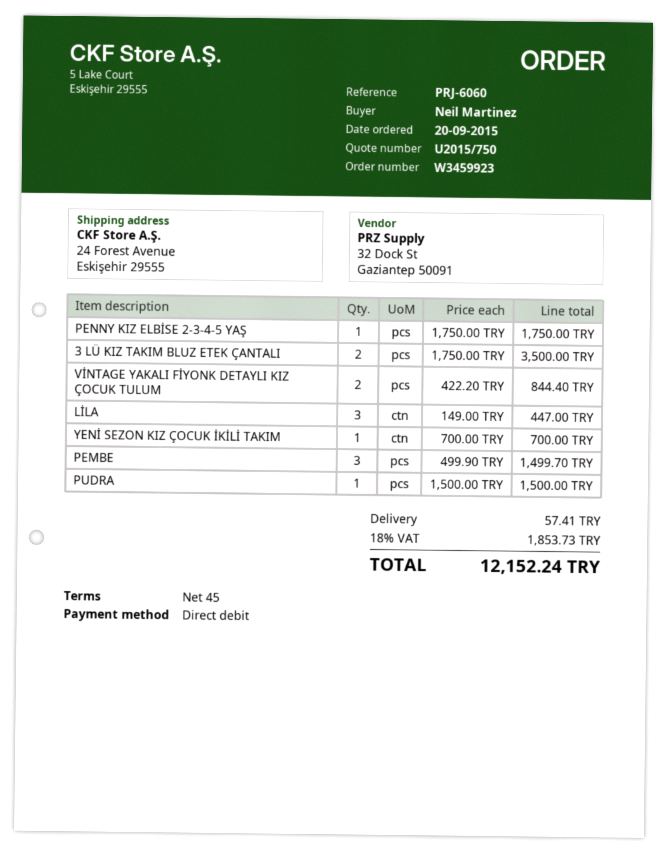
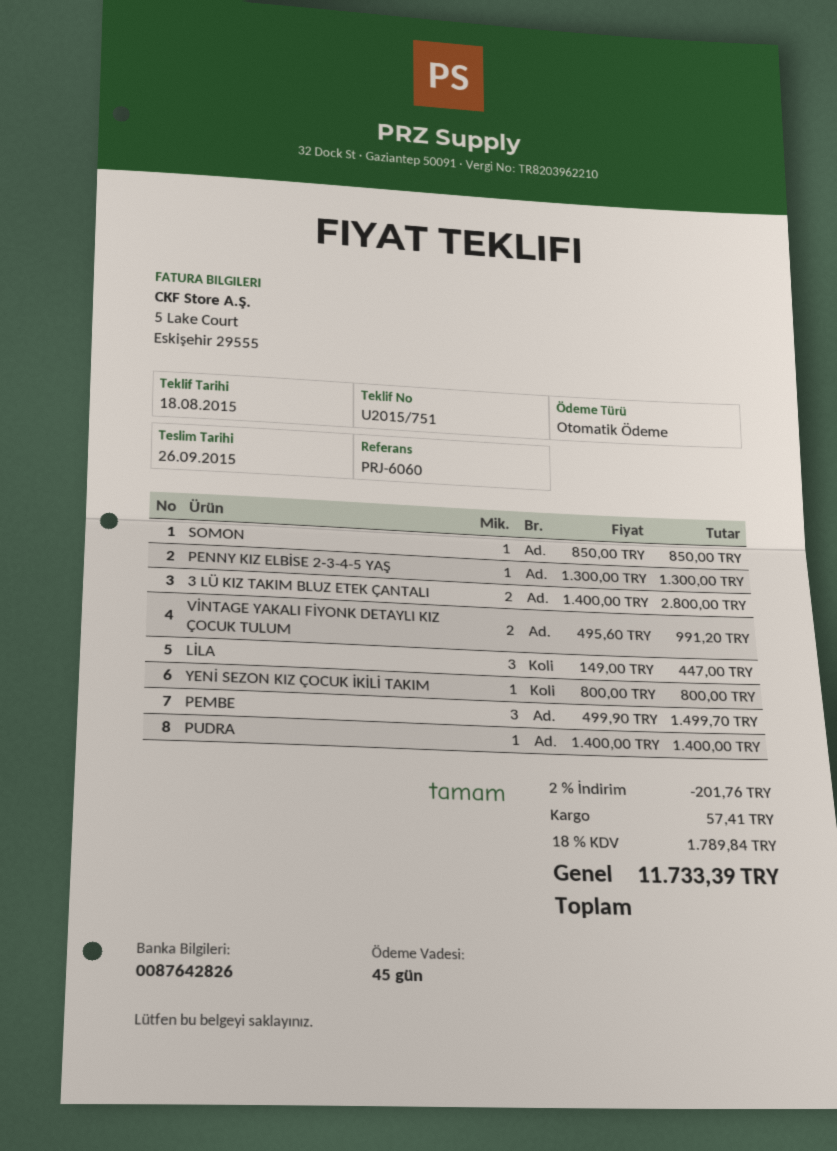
quote number: U2015/750 -> U2015/751
PENNY KIZ ELBİSE 2-3-4-5 YAŞ: 1 x 1750.00 = 1750.00 -> 1 x 1300.00 = 1300.00
3 LÜ KIZ TAKIM BLUZ ETEK ÇANTALI: 2 x 1750.00 = 3500.00 -> 2 x 1400.00 = 2800.00
VİNTAGE YAKALI FİYONK DETAYLI KIZ ÇOCUK TULUM: 2 x 422.20 = 844.40 -> 2 x 495.60 = 991.20
YENİ SEZON KIZ ÇOCUK İKİLİ TAKIM: 1 x 700.00 = 700.00 -> 1 x 800.00 = 800.00
PUDRA: 1 x 1500.00 = 1500.00 -> 1 x 1400.00 = 1400.00
SOMON: none -> 1 x 850.00 = 850.00
discount: none -> 2% = 201.76
tax: 18% = 1853.73 -> 18% = 1789.84
total: 12152.24 -> 11733.39

